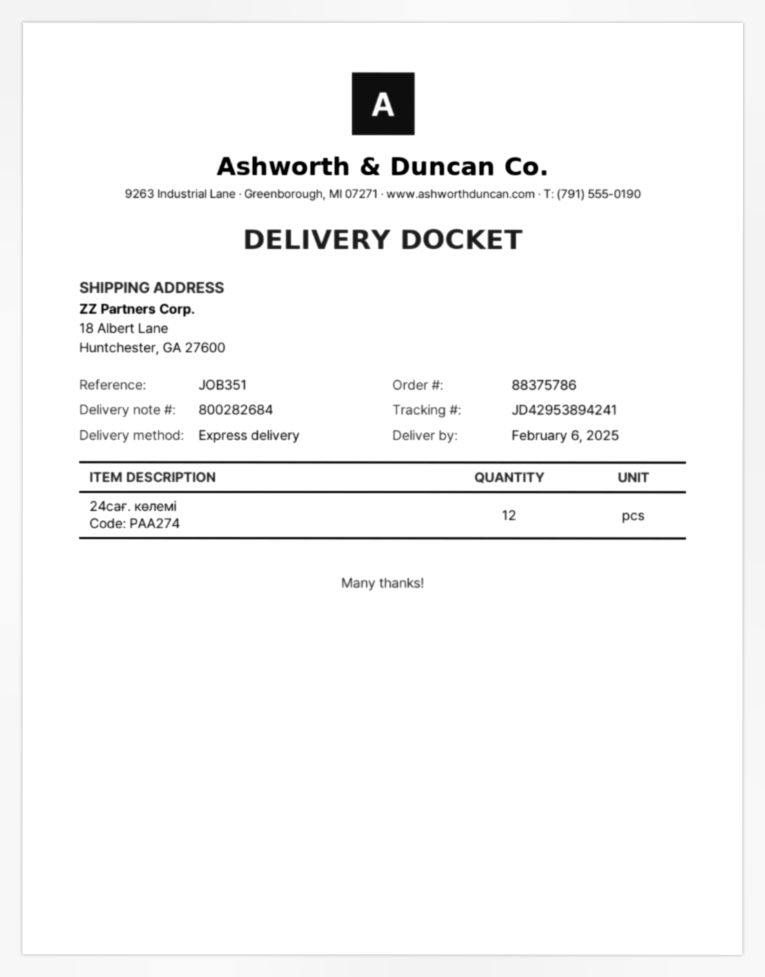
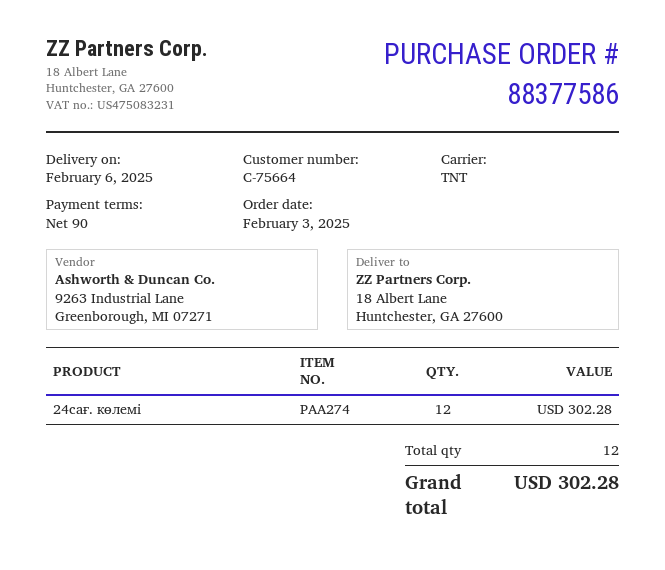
order number: 88375786 -> 88377586
shipping method: express -> TNT

